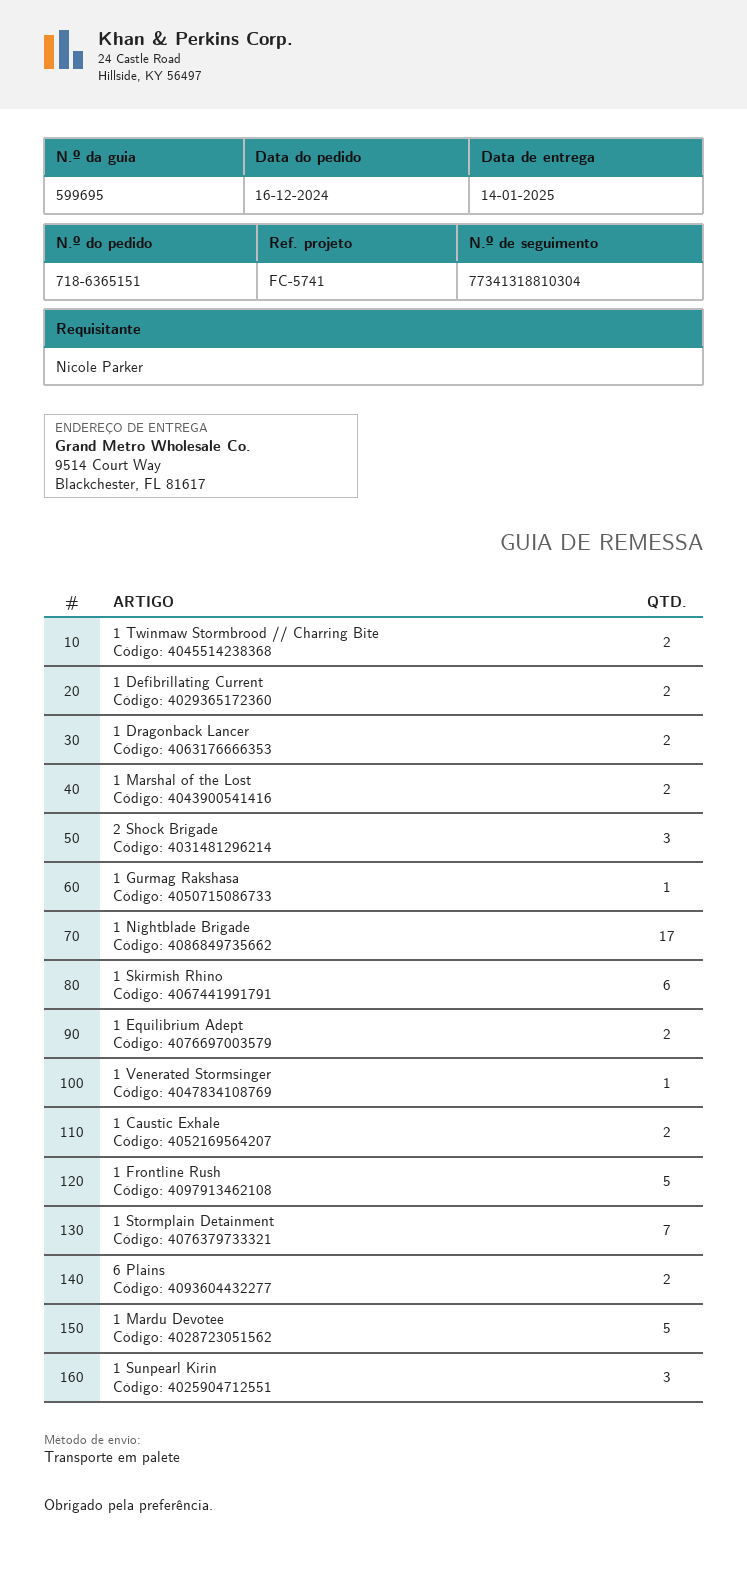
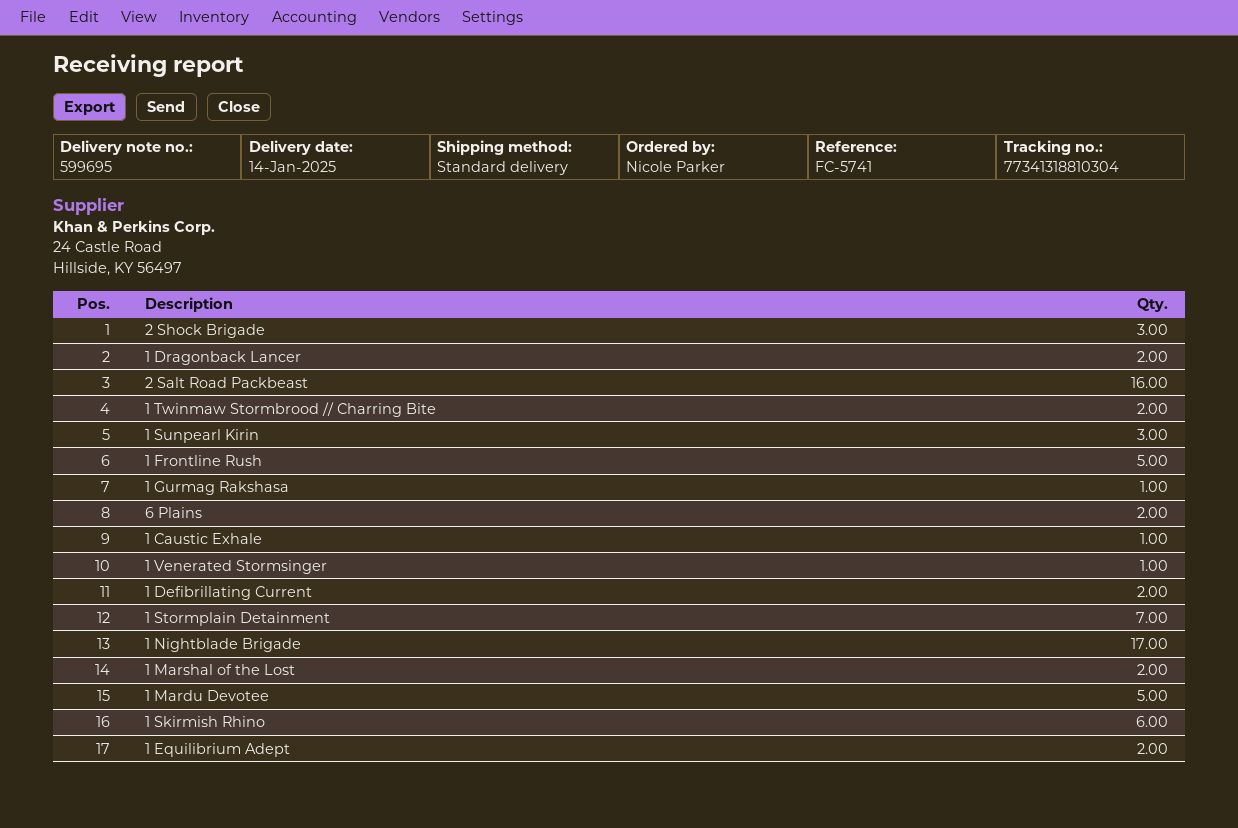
shipping method: pallet freight -> standard
1 Caustic Exhale: 2 -> 1
2 Salt Road Packbeast: none -> 16

